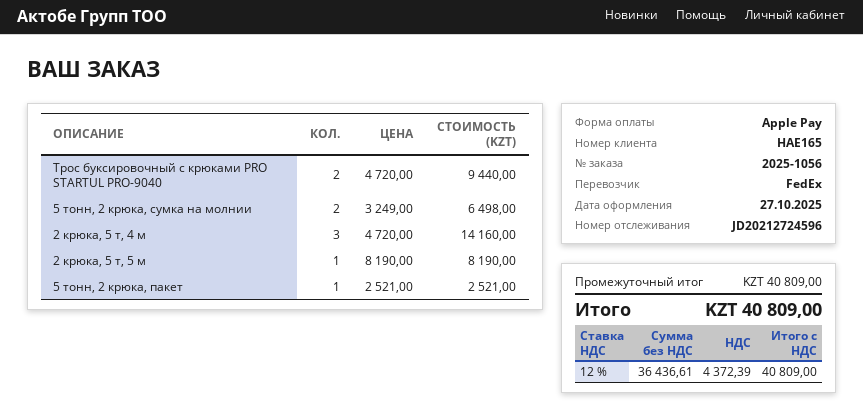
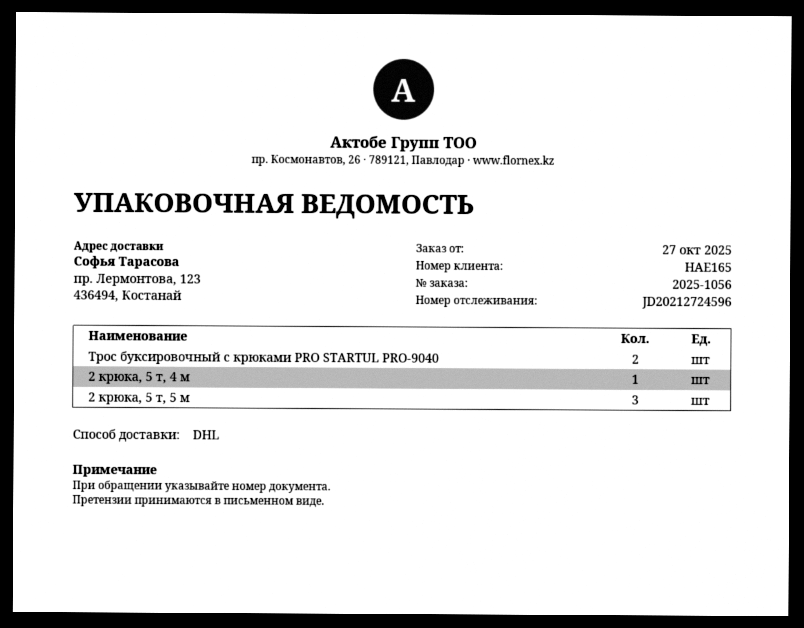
shipping method: FedEx -> DHL
5 тонн, 2 крюка, сумка на молнии: 2 -> none
2 крюка, 5 т, 4 м: 3 -> 1
2 крюка, 5 т, 5 м: 1 -> 3
5 тонн, 2 крюка, пакет: 1 -> none

